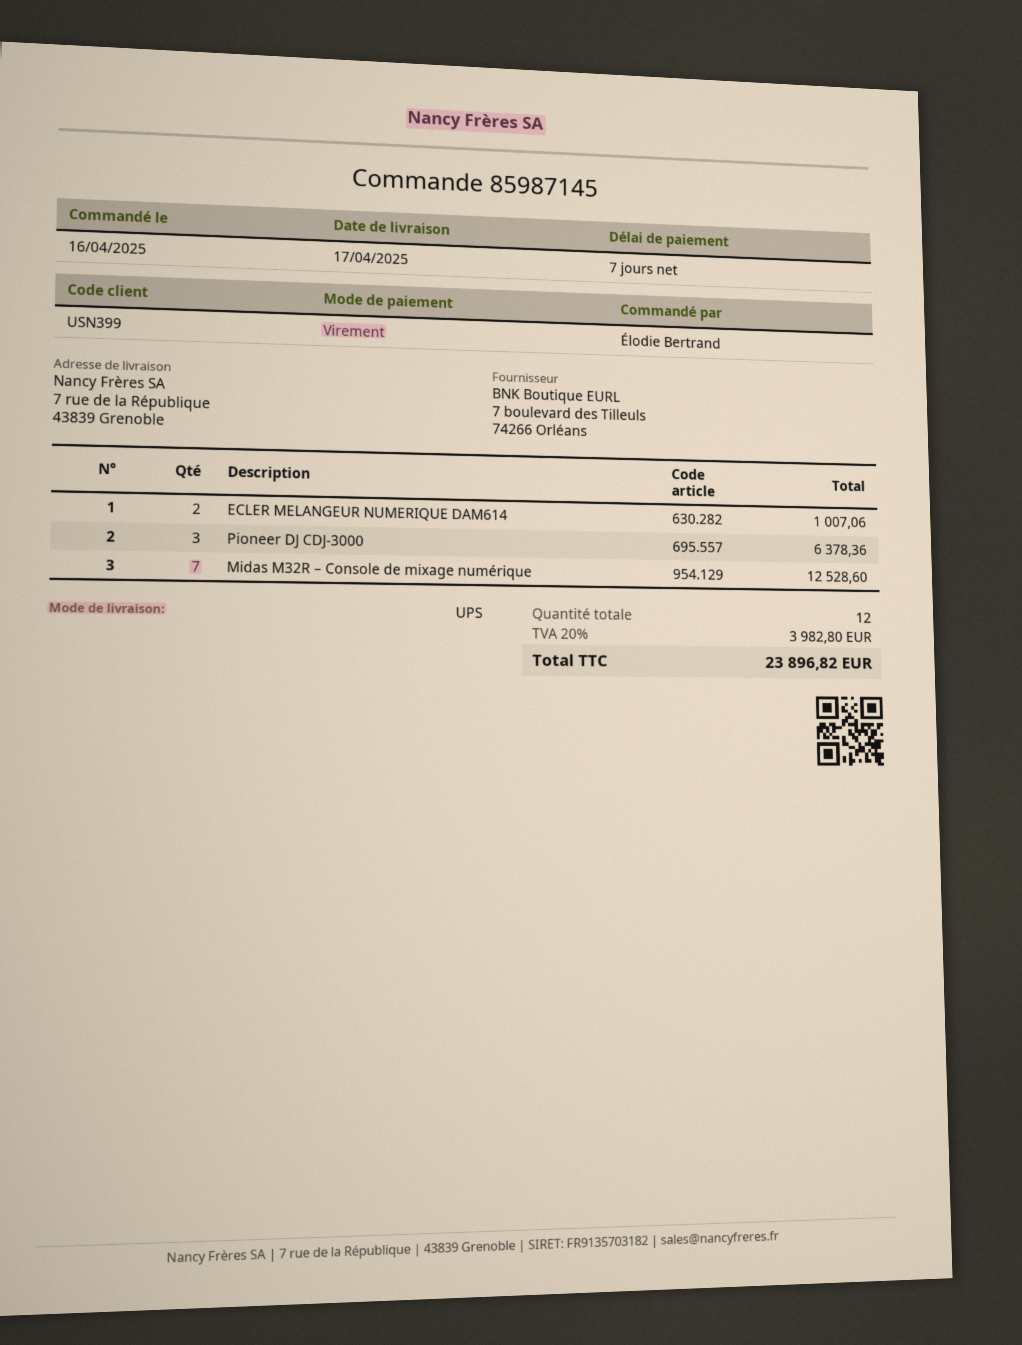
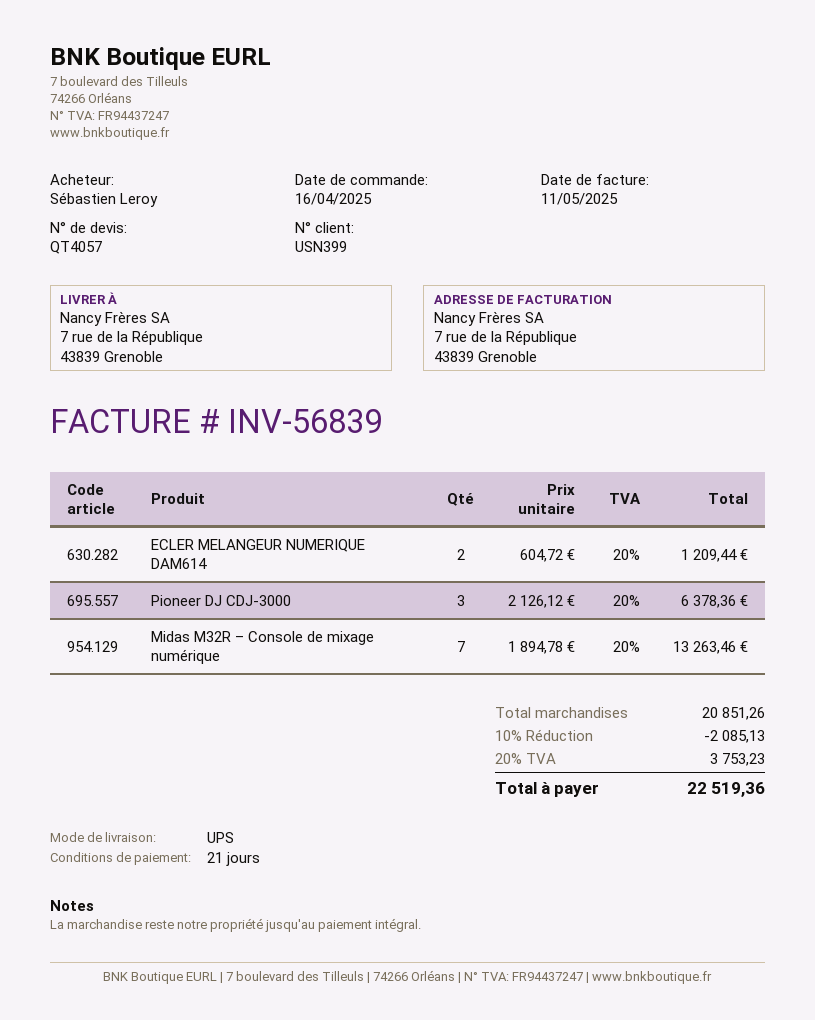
payment terms: 7 days -> 21 days
ordered by: Élodie Bertrand -> Sébastien Leroy
ECLER MELANGEUR NUMERIQUE DAM614: 2 for 1007.06 -> 2 for 1209.44
Midas M32R – Console de mixage numérique: 7 for 12528.60 -> 7 for 13263.46
discount: none -> 10% = 2085.13
tax: 20% = 3982.80 -> 20% = 3753.23
total: 23896.82 -> 22519.36

